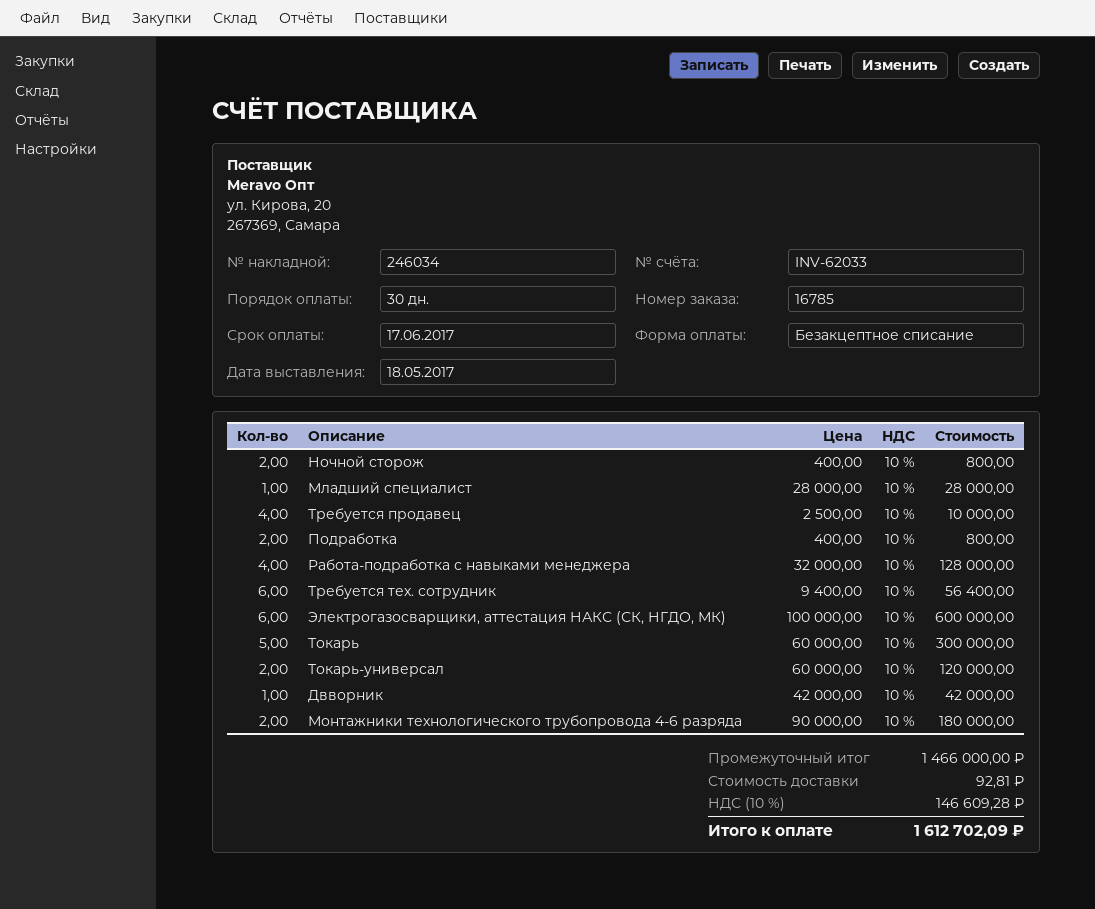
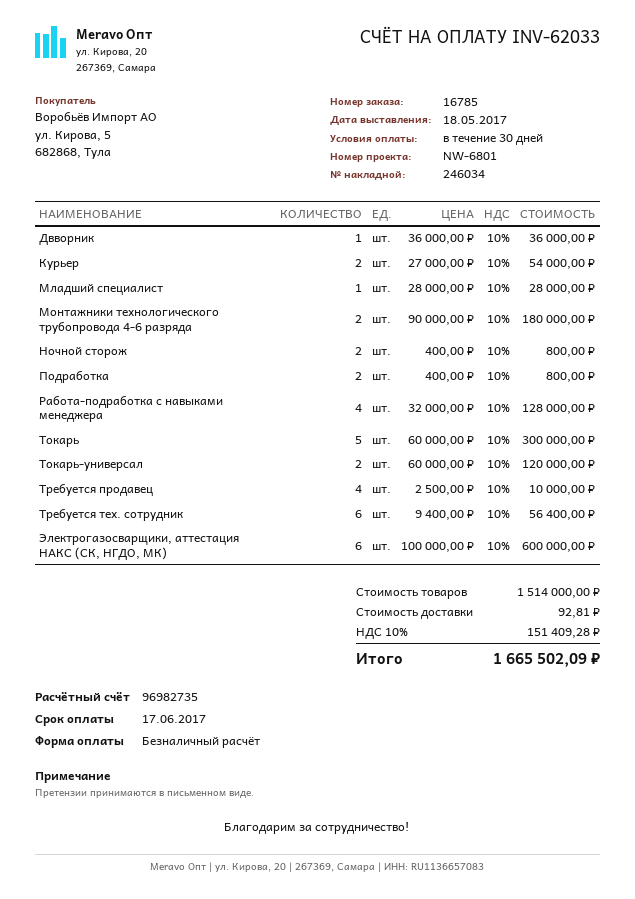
payment method: direct debit -> bank transfer
Двворник: 1 x 42000.00 = 42000.00 -> 1 x 36000.00 = 36000.00
Курьер: none -> 2 x 27000.00 = 54000.00
subtotal: 1466000.00 -> 1514000.00
tax: 10% = 146609.28 -> 10% = 151409.28
total: 1612702.09 -> 1665502.09

